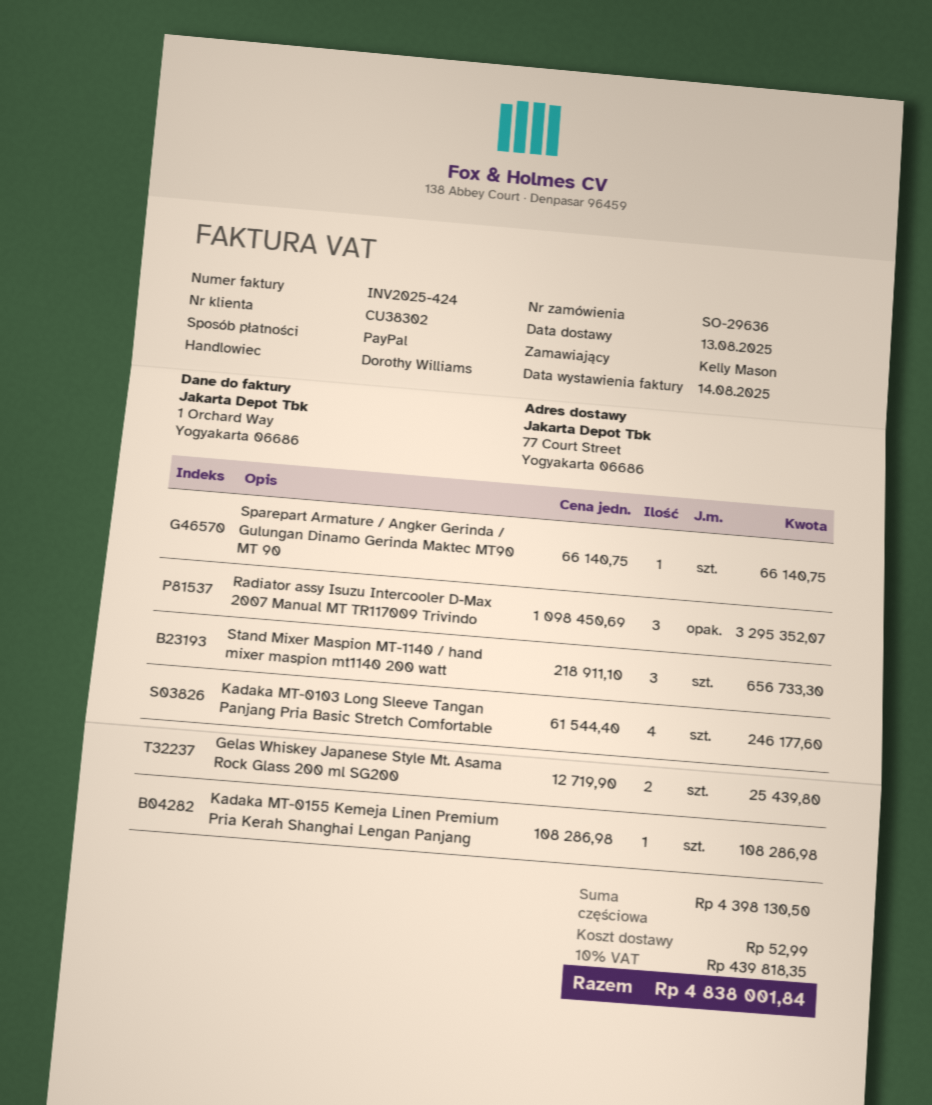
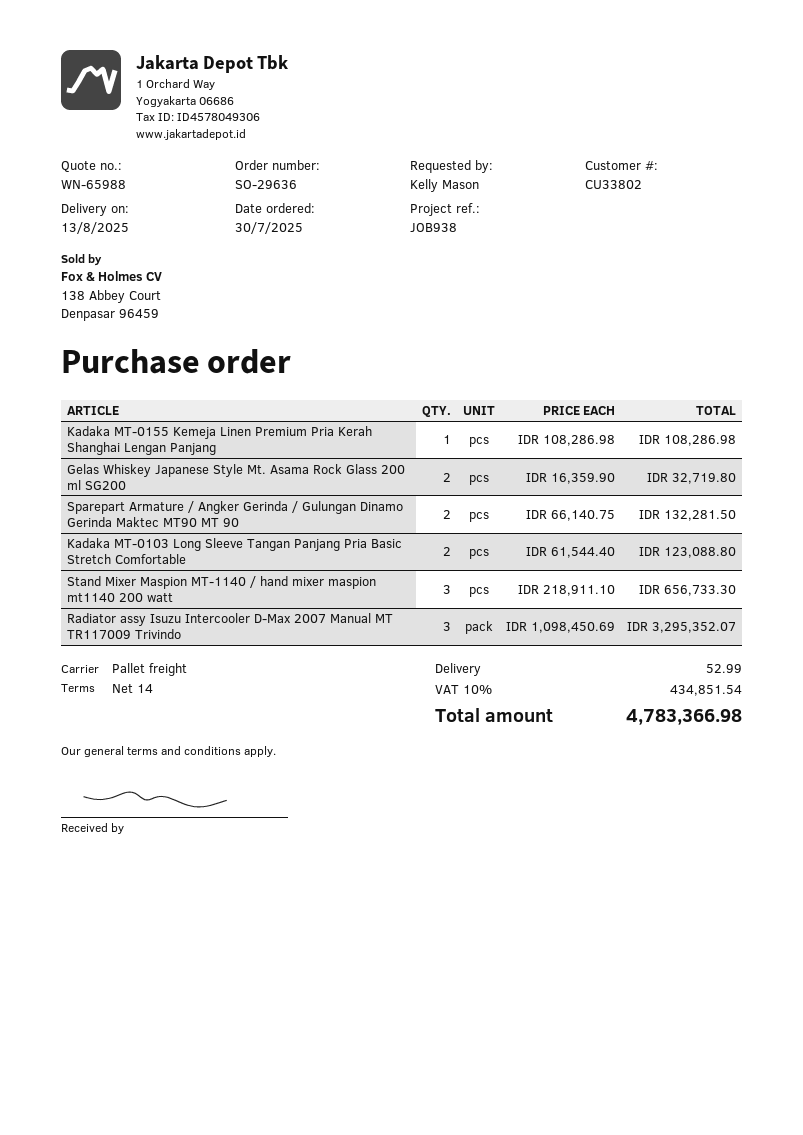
customer number: CU38302 -> CU33802
Sparepart Armature / Angker Gerinda / Gulungan Dinamo Gerinda Maktec MT90 MT 90: 1 x 66140.75 = 66140.75 -> 2 x 66140.75 = 132281.50
Kadaka MT-0103 Long Sleeve Tangan Panjang Pria Basic Stretch Comfortable: 4 x 61544.40 = 246177.60 -> 2 x 61544.40 = 123088.80
Gelas Whiskey Japanese Style Mt. Asama Rock Glass 200 ml SG200: 2 x 12719.90 = 25439.80 -> 2 x 16359.90 = 32719.80
tax: 10% = 439818.35 -> 10% = 434851.54
total: 4838001.84 -> 4783366.98

